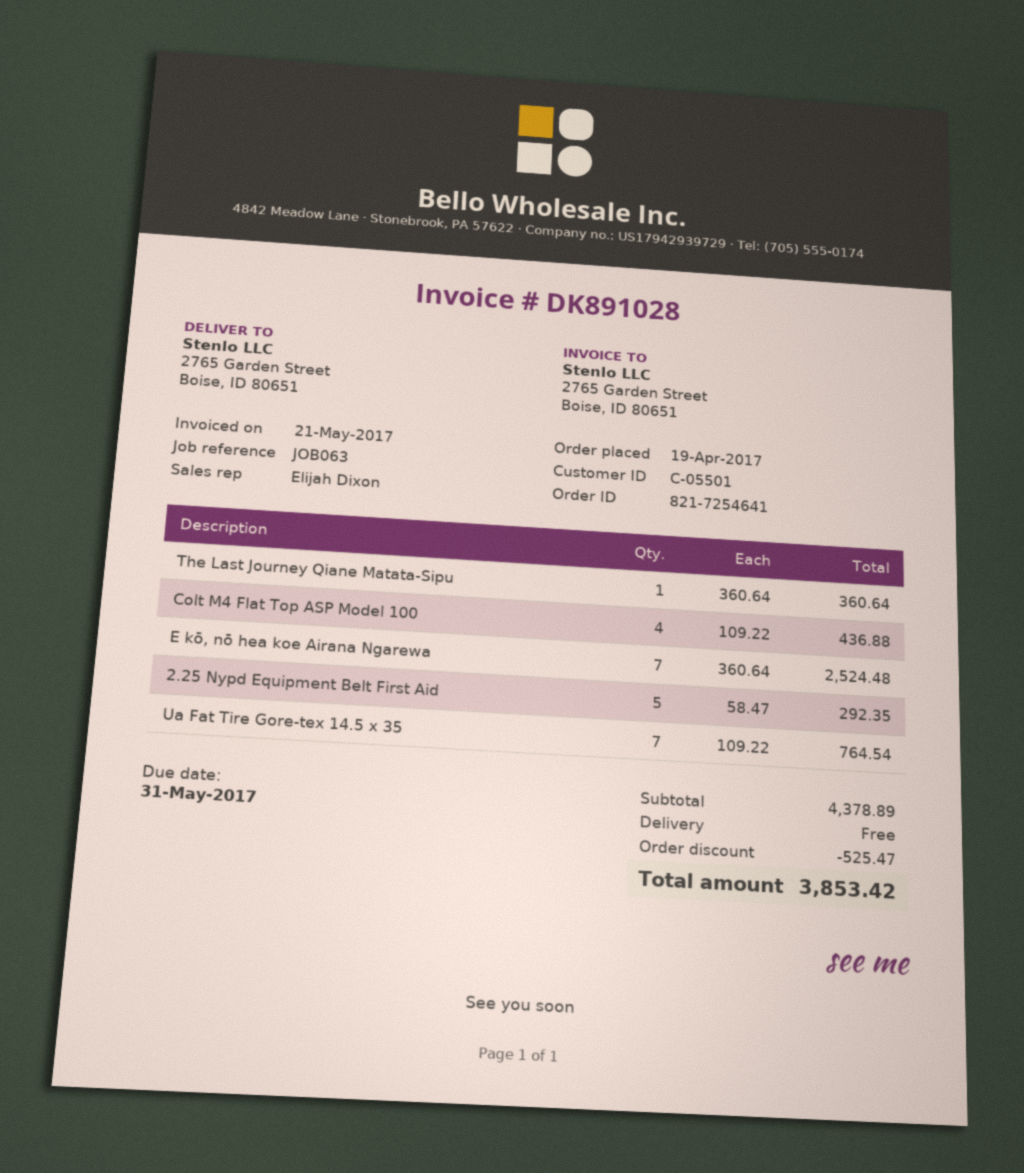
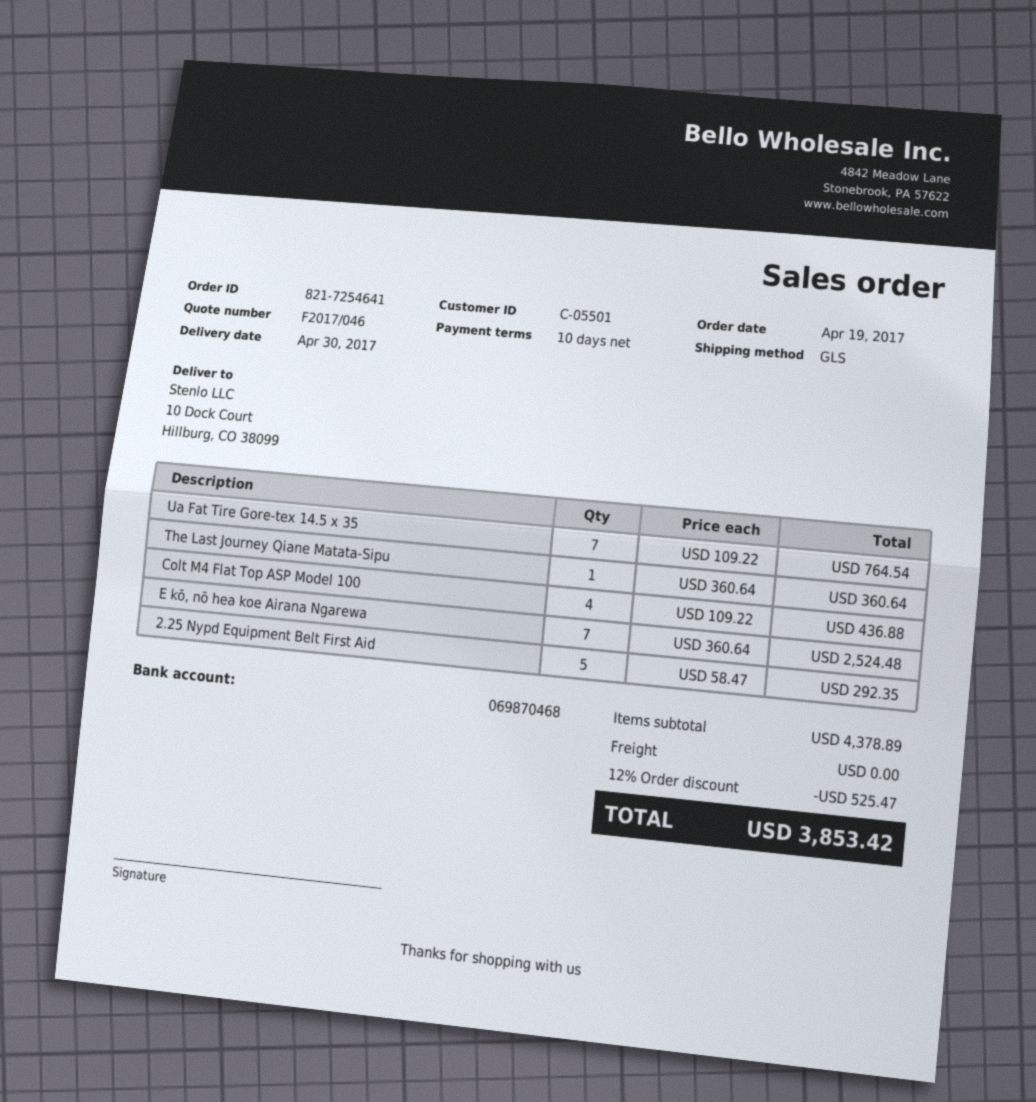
ship to: 2765 Garden Street, Boise, ID 80651 -> 10 Dock Court, Hillburg, CO 38099

